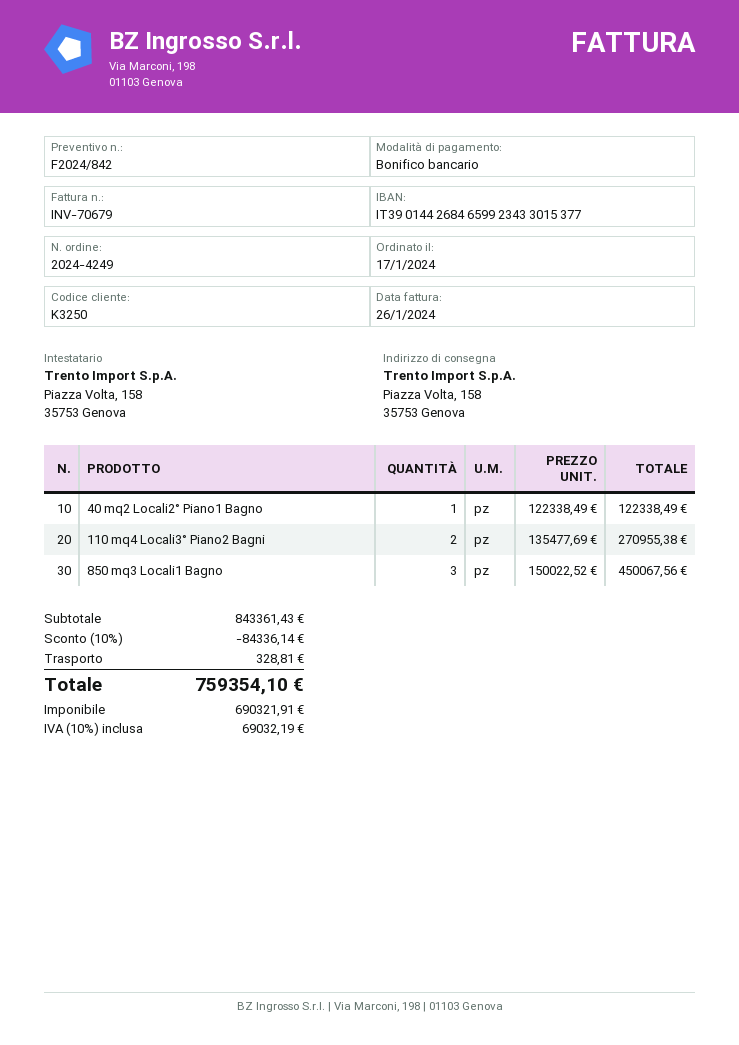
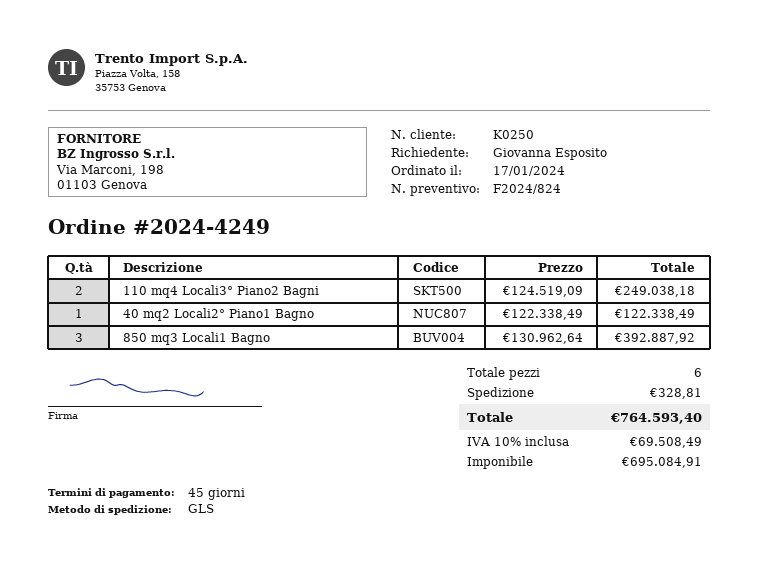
quote number: F2024/842 -> F2024/824
customer number: K3250 -> K0250
110 mq4 Locali3° Piano2 Bagni: 2 x 135477.69 = 270955.38 -> 2 x 124519.09 = 249038.18
850 mq3 Locali1 Bagno: 3 x 150022.52 = 450067.56 -> 3 x 130962.64 = 392887.92
discount: 10% = 84336.14 -> none
net: 690321.91 -> 695084.91
tax: 10% = 69032.19 -> 10% = 69508.49
total: 759354.10 -> 764593.40

